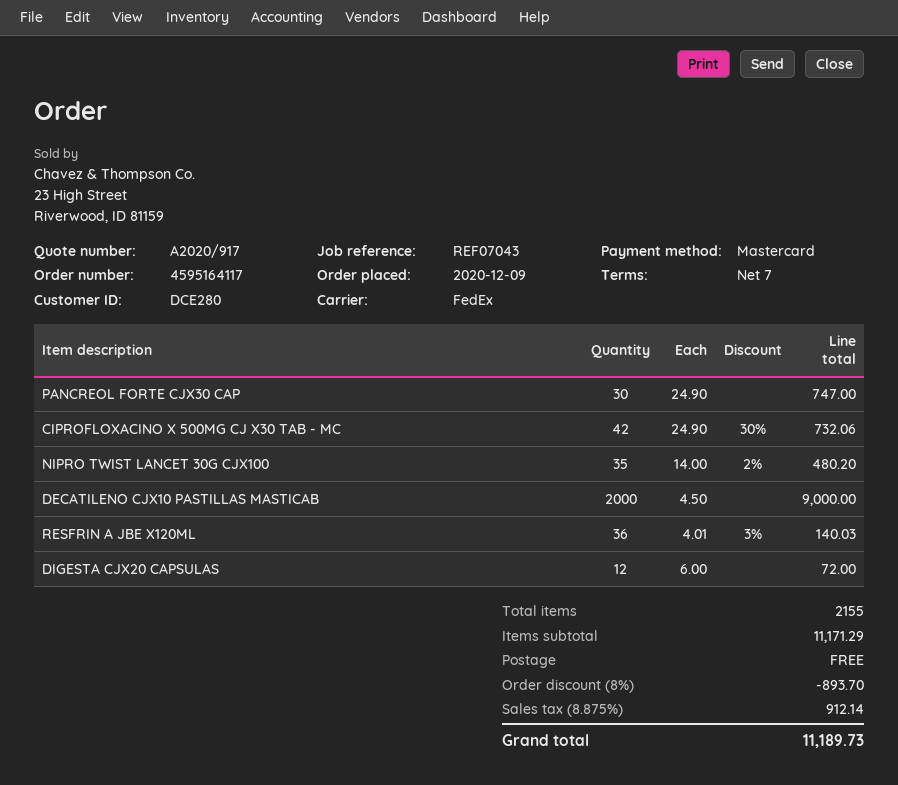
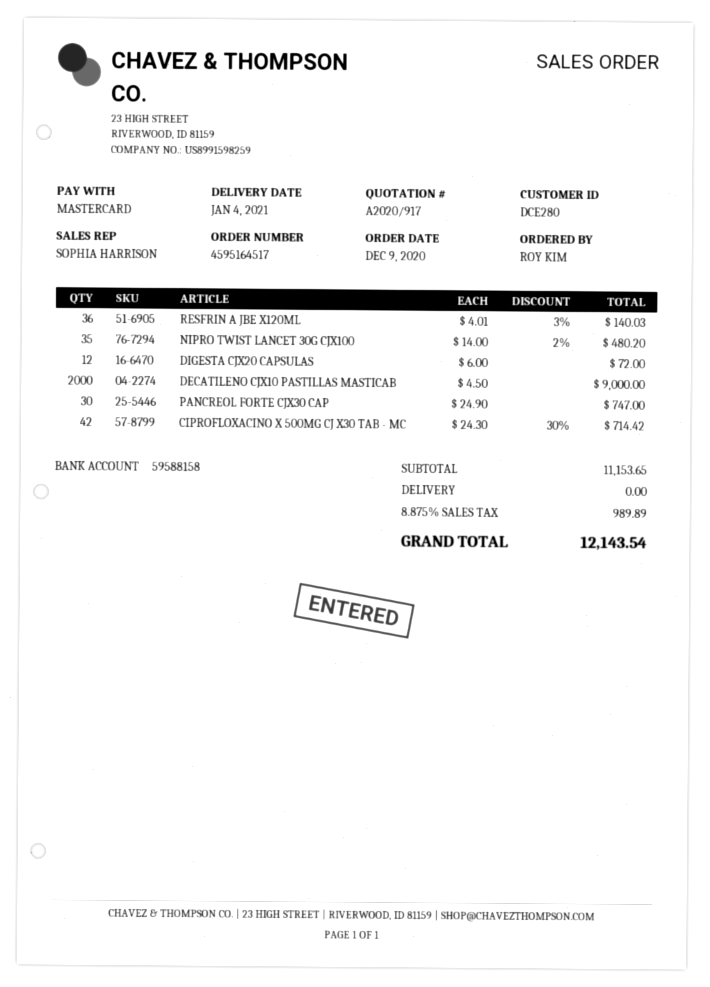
order number: 4595164117 -> 4595164517
CIPROFLOXACINO X 500MG CJ X30 TAB - MC: 42 x 24.90 - 30% = 732.06 -> 42 x 24.30 - 30% = 714.42
subtotal: 11171.29 -> 11153.65
discount: 8% = 893.70 -> none
tax: 8.875% = 912.14 -> 8.875% = 989.89
total: 11189.73 -> 12143.54

